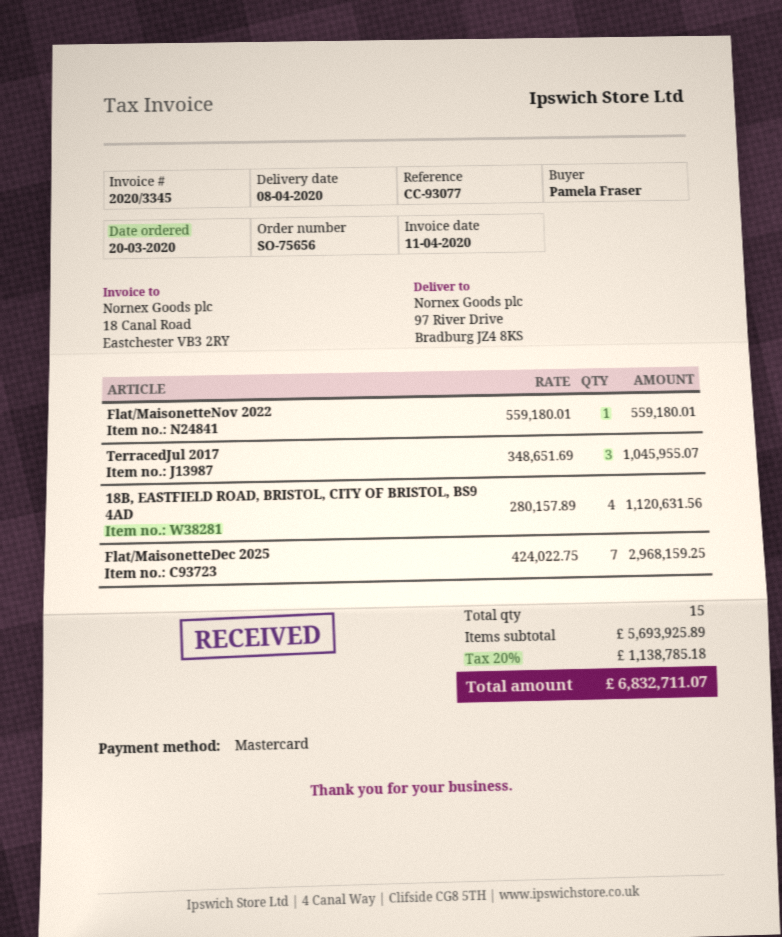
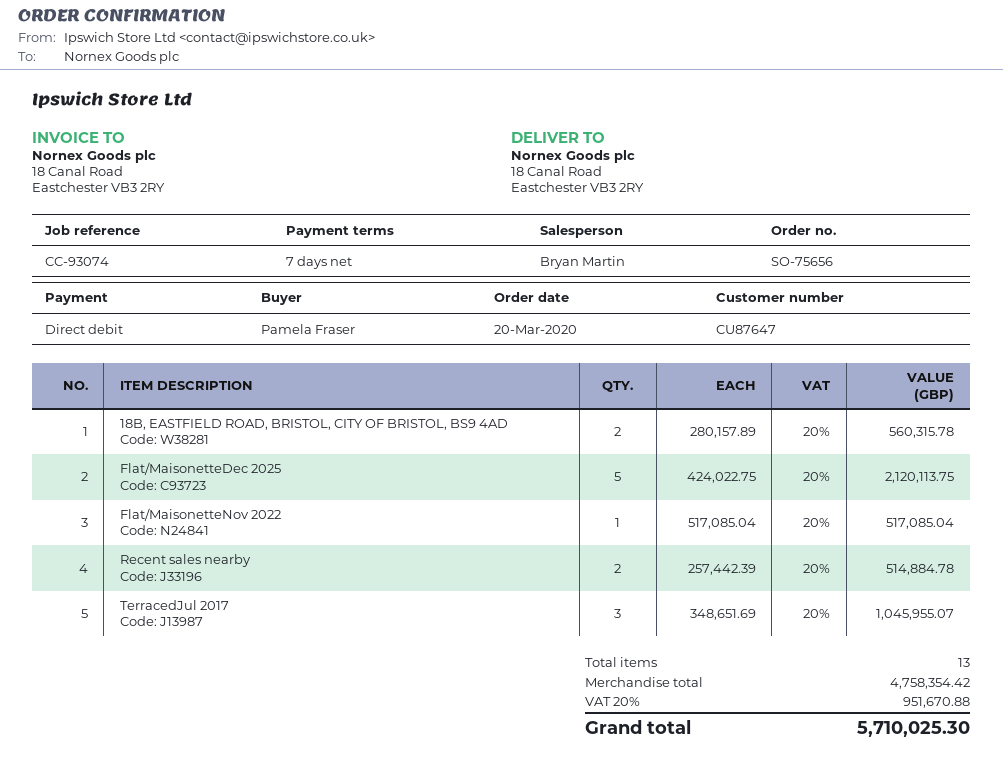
reference: CC-93077 -> CC-93074
payment method: Mastercard -> direct debit
ship to: 97 River Drive, Bradburg JZ4 8KS -> 18 Canal Road, Eastchester VB3 2RY
Flat/MaisonetteNov 2022: 1 x 559180.01 = 559180.01 -> 1 x 517085.04 = 517085.04
18B, EASTFIELD ROAD, BRISTOL, CITY OF BRISTOL, BS9 4AD: 4 x 280157.89 = 1120631.56 -> 2 x 280157.89 = 560315.78
Flat/MaisonetteDec 2025: 7 x 424022.75 = 2968159.25 -> 5 x 424022.75 = 2120113.75
Recent sales nearby: none -> 2 x 257442.39 = 514884.78
total quantity: 15 -> 13
subtotal: 5693925.89 -> 4758354.42
tax: 20% = 1138785.18 -> 20% = 951670.88
total: 6832711.07 -> 5710025.30

